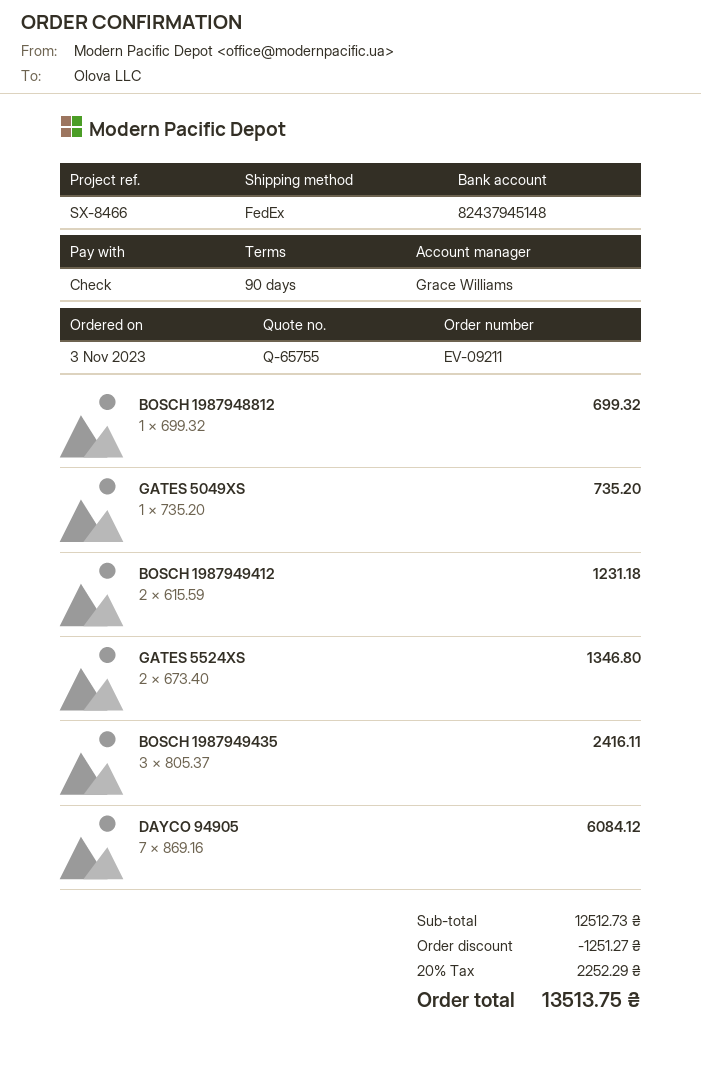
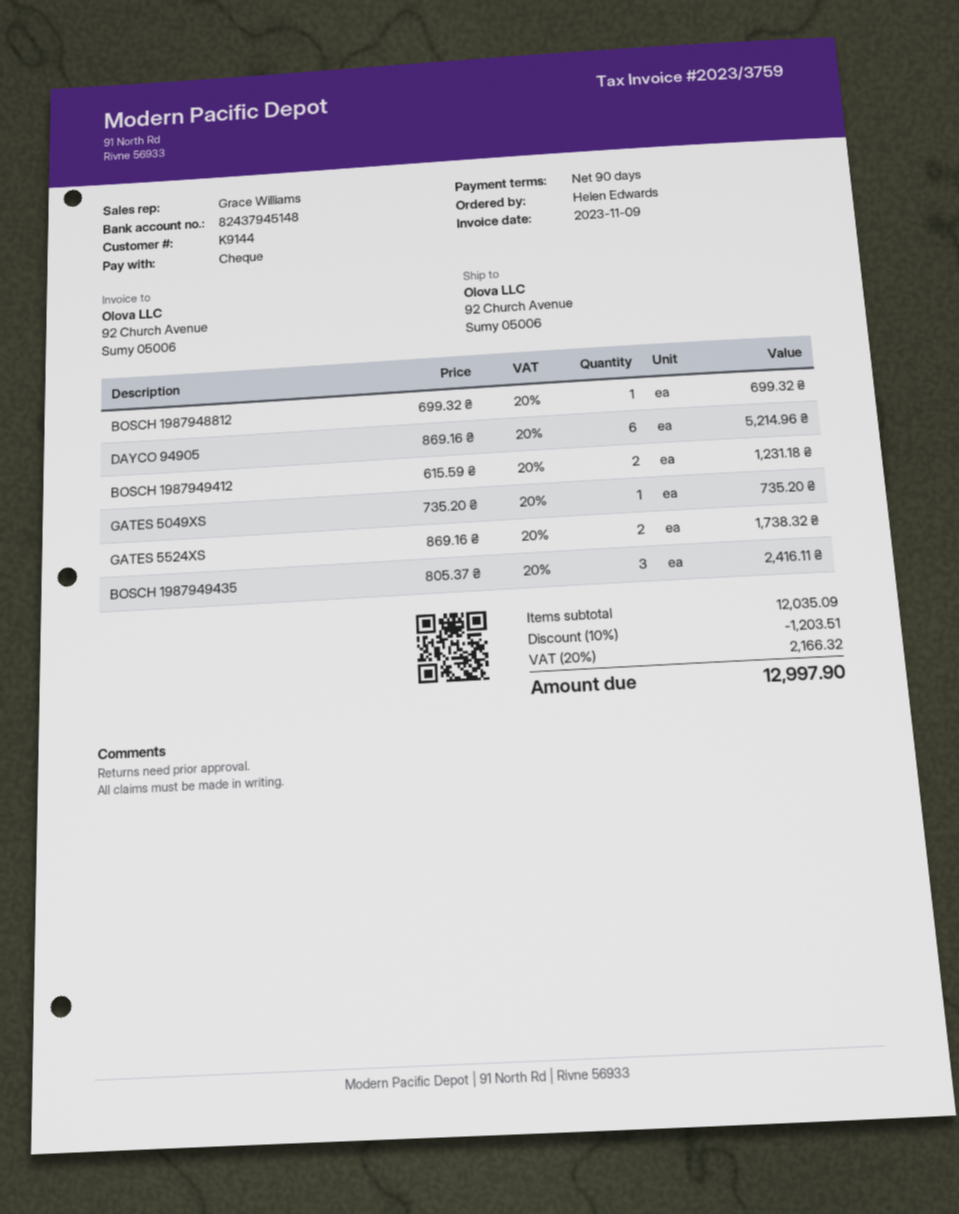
GATES 5524XS: 2 x 673.40 = 1346.80 -> 2 x 869.16 = 1738.32
DAYCO 94905: 7 x 869.16 = 6084.12 -> 6 x 869.16 = 5214.96
subtotal: 12512.73 -> 12035.09
discount: 1251.27 -> 1203.51
tax: 20% = 2252.29 -> 20% = 2166.32
total: 13513.75 -> 12997.90

